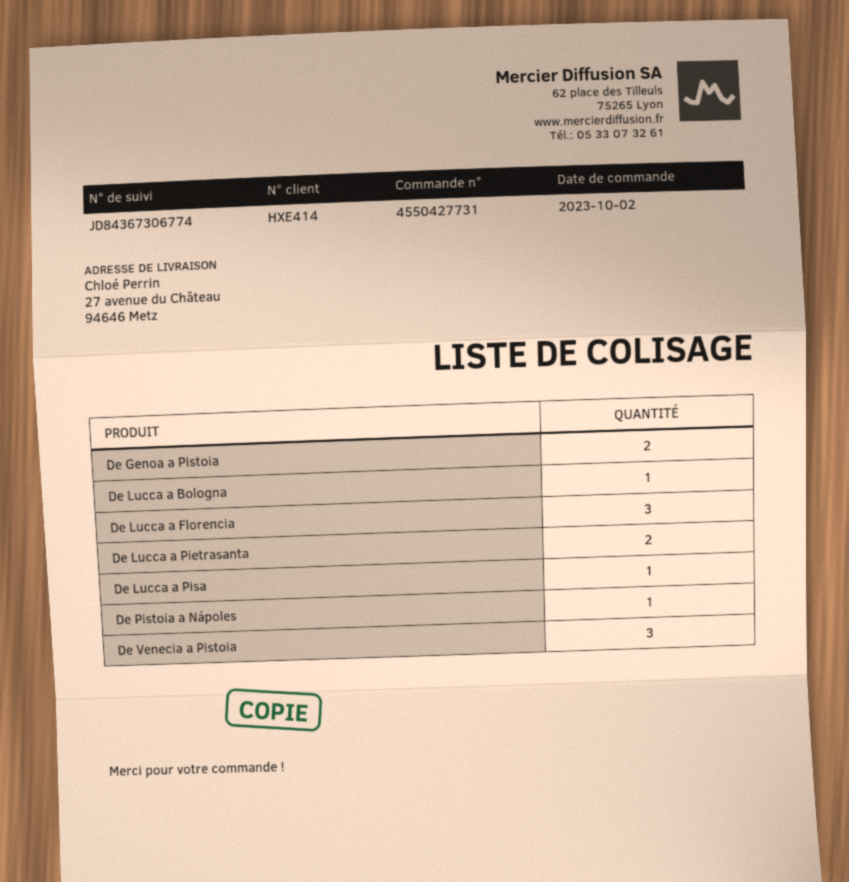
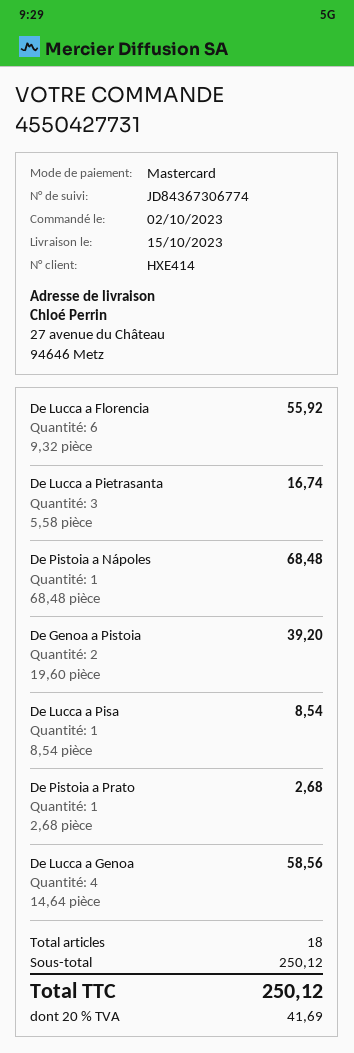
De Lucca a Bologna: 1 -> none
De Lucca a Florencia: 3 -> 6
De Lucca a Pietrasanta: 2 -> 3
De Venecia a Pistoia: 3 -> none
De Pistoia a Prato: none -> 1
De Lucca a Genoa: none -> 4

